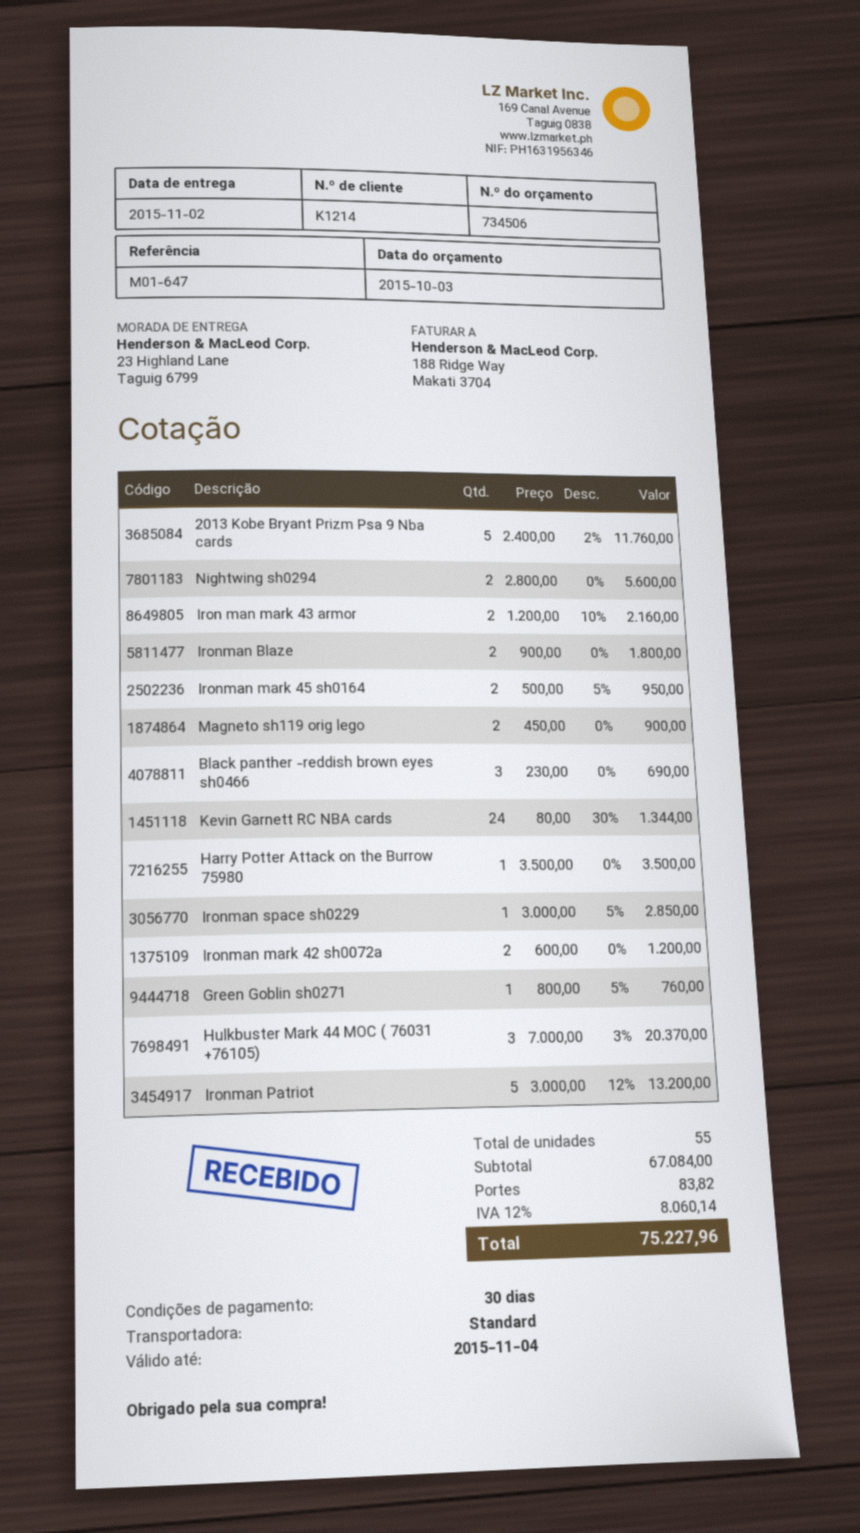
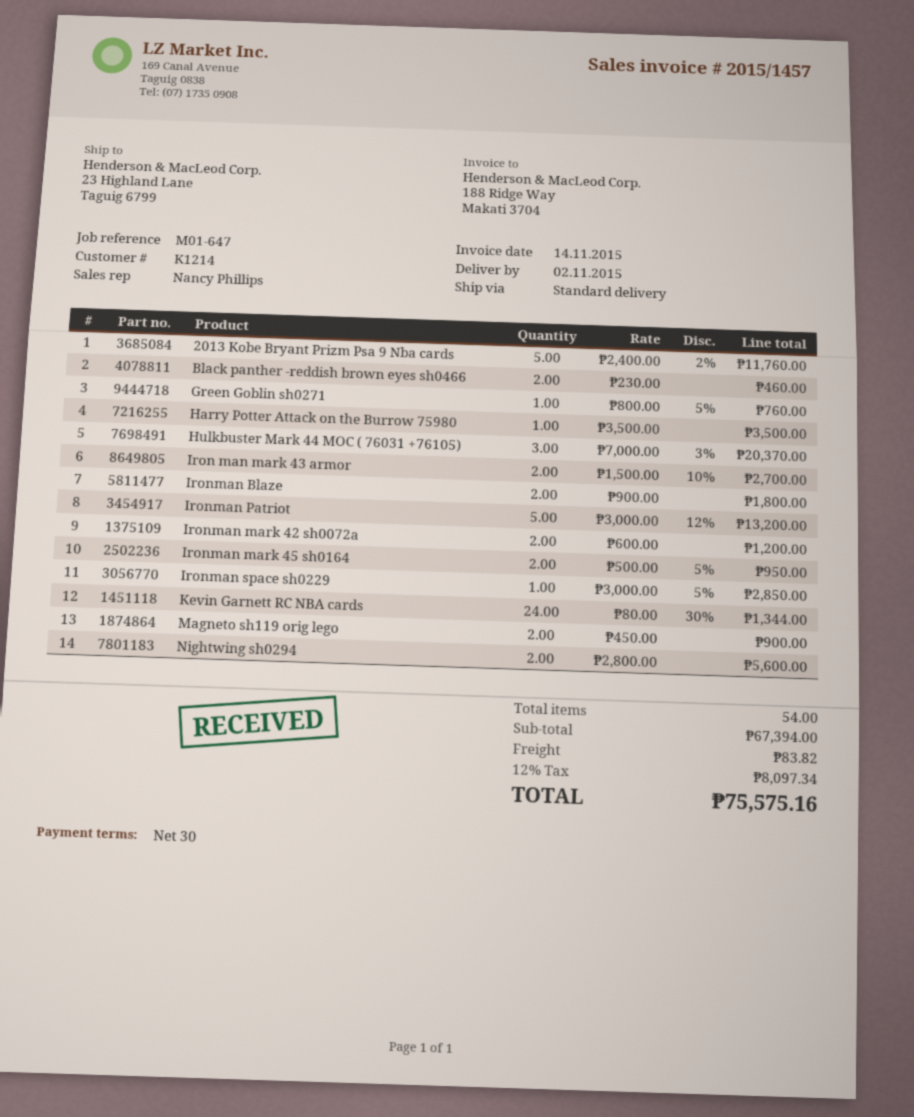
Iron man mark 43 armor: 2 x 1200.00 - 10% = 2160.00 -> 2 x 1500.00 - 10% = 2700.00
Black panther -reddish brown eyes sh0466: 3 x 230.00 = 690.00 -> 2 x 230.00 = 460.00
total quantity: 55 -> 54
subtotal: 67084.00 -> 67394.00
tax: 12% = 8060.14 -> 12% = 8097.34
total: 75227.96 -> 75575.16

